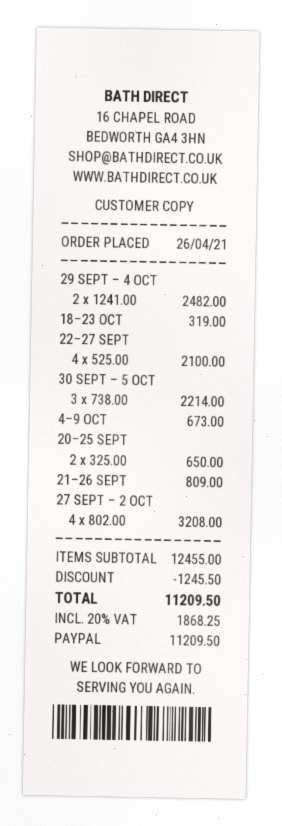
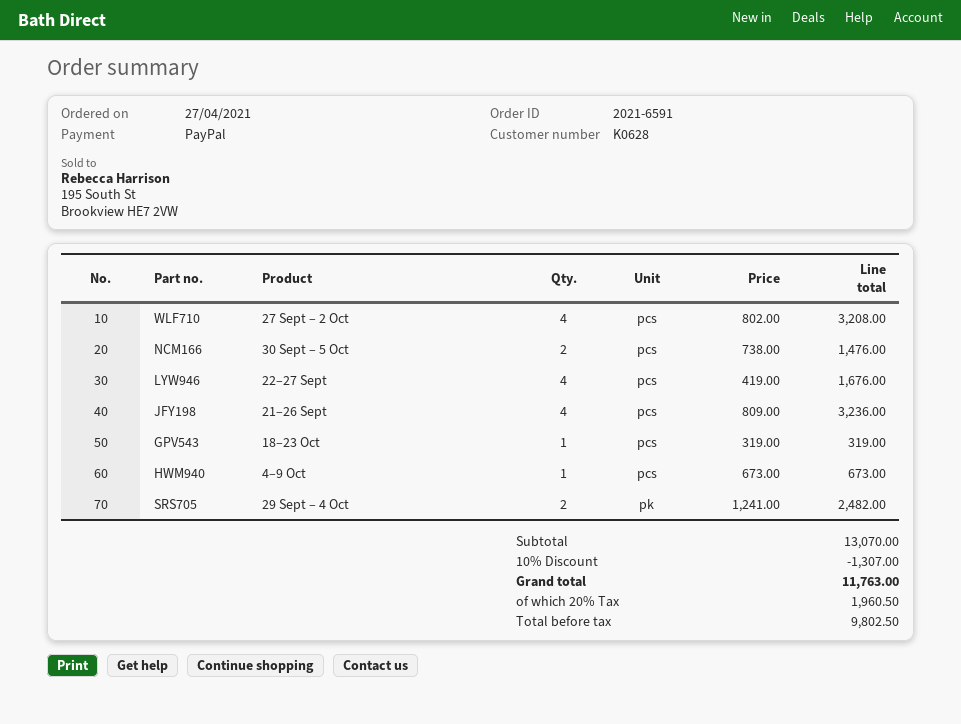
order date: 2021-04-26 -> 2021-04-27
22–27 SEPT: 4 x 525.00 = 2100.00 -> 4 x 419.00 = 1676.00
30 SEPT – 5 OCT: 3 x 738.00 = 2214.00 -> 2 x 738.00 = 1476.00
20–25 SEPT: 2 x 325.00 = 650.00 -> none
21–26 SEPT: 1 x 809.00 = 809.00 -> 4 x 809.00 = 3236.00
subtotal: 12455.00 -> 13070.00
discount: 1245.50 -> 1307.00
tax: 20% = 1868.25 -> 20% = 1960.50
total: 11209.50 -> 11763.00

